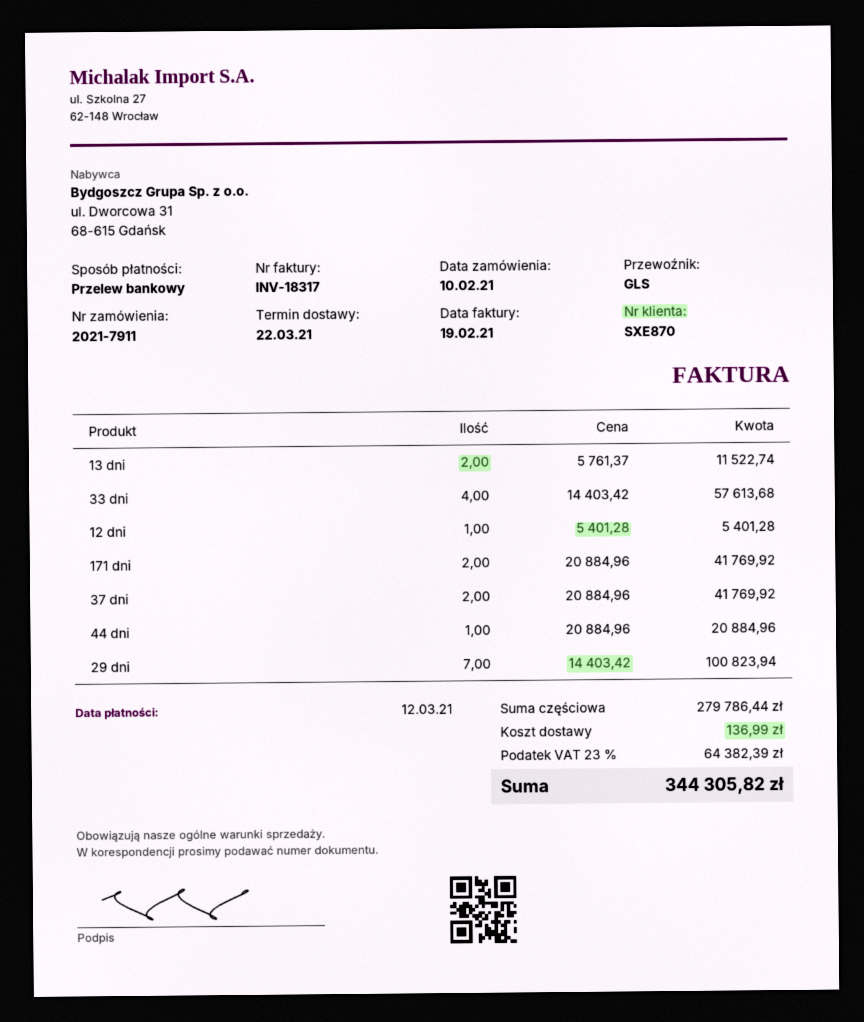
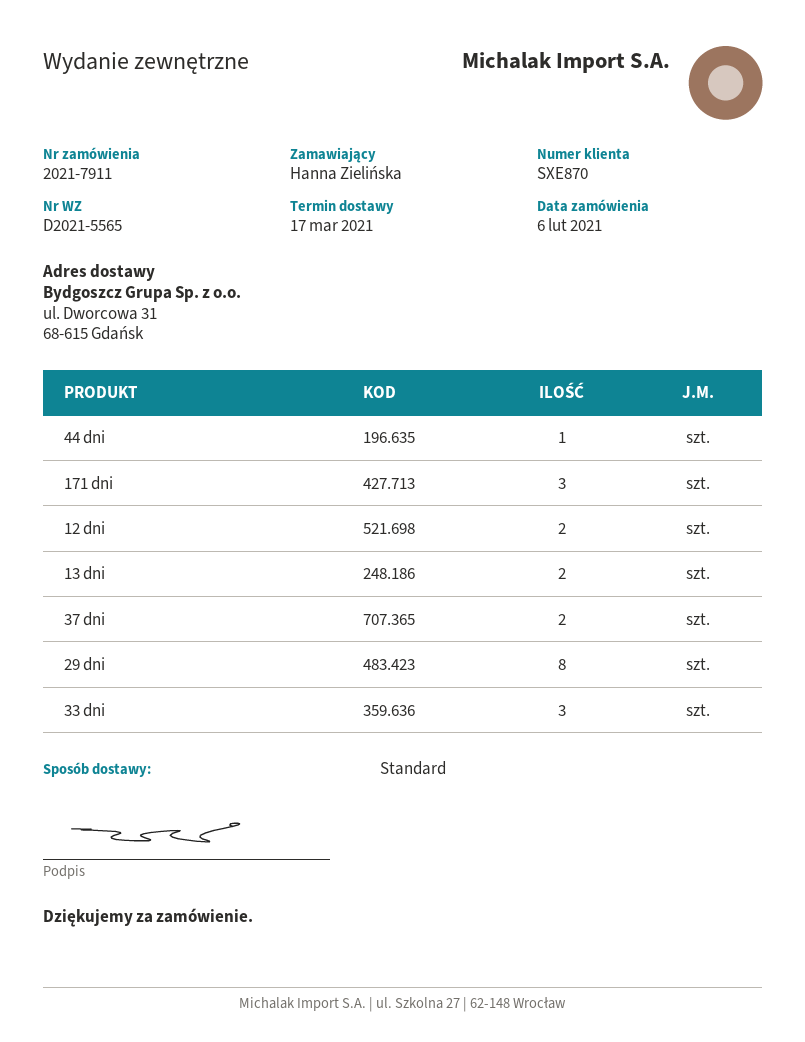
order date: 2021-02-10 -> 2021-02-06
delivery date: 2021-03-22 -> 2021-03-17
shipping method: GLS -> standard
33 dni: 4 -> 3
12 dni: 1 -> 2
171 dni: 2 -> 3
29 dni: 7 -> 8

